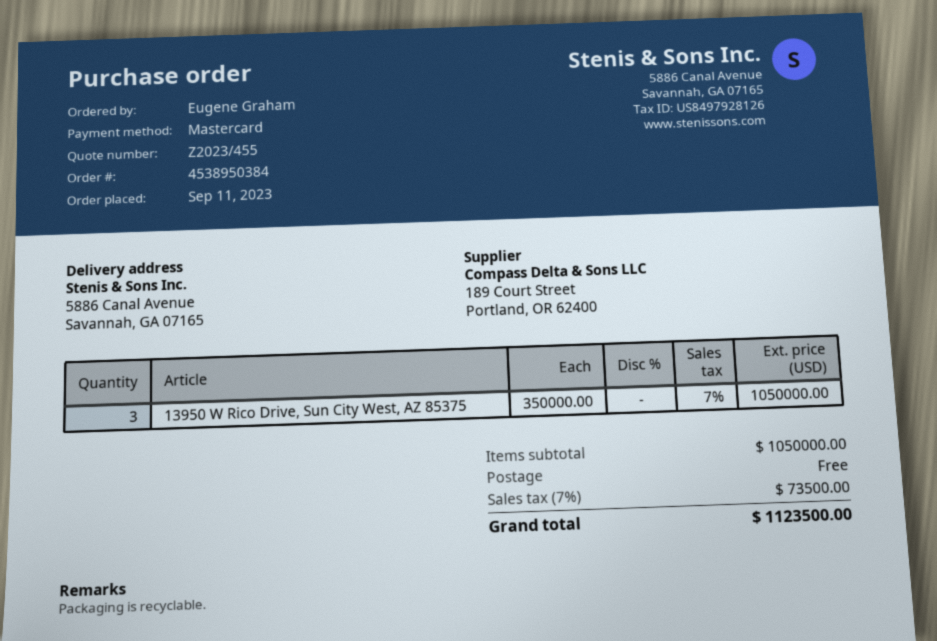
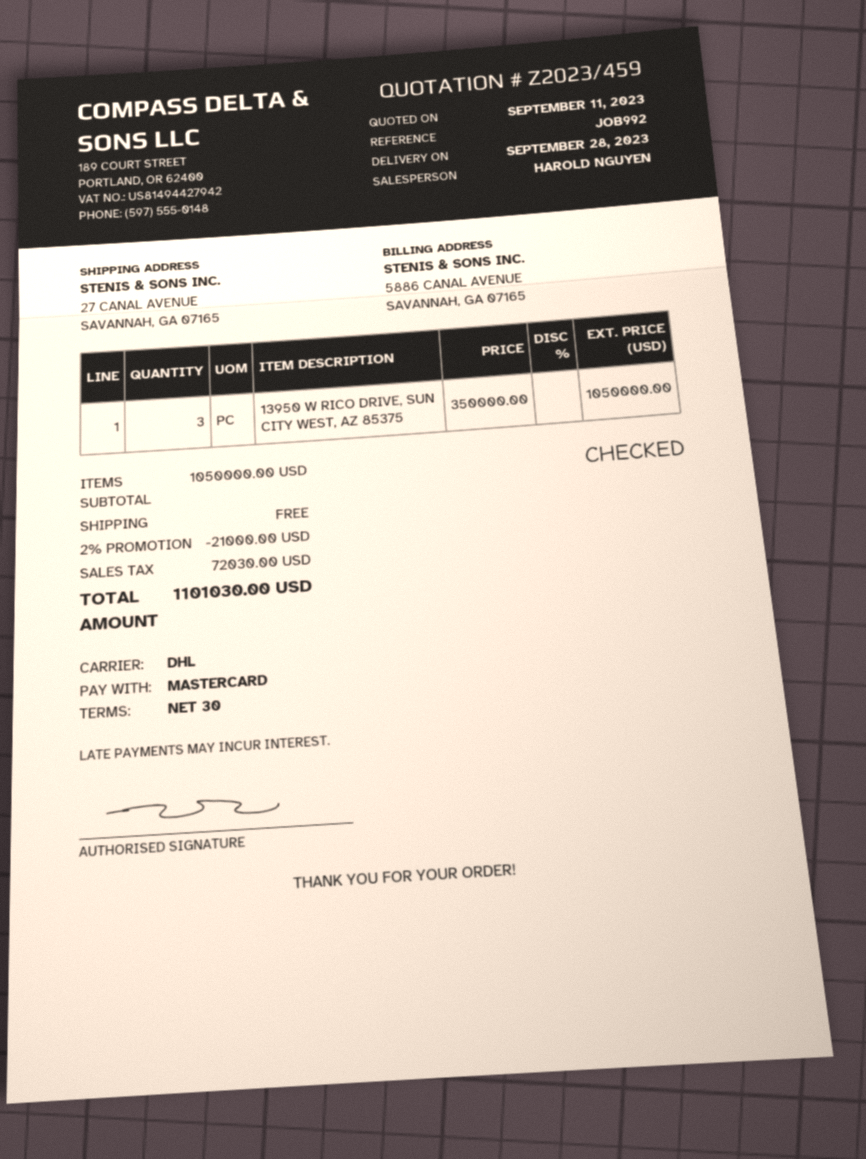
quote number: Z2023/455 -> Z2023/459
ship to: 5886 Canal Avenue, Savannah, GA 07165 -> 27 CANAL AVENUE, SAVANNAH, GA 07165
discount: none -> 2% = 21000.00
tax: 73500.00 -> 72030.00
total: 1123500.00 -> 1101030.00

